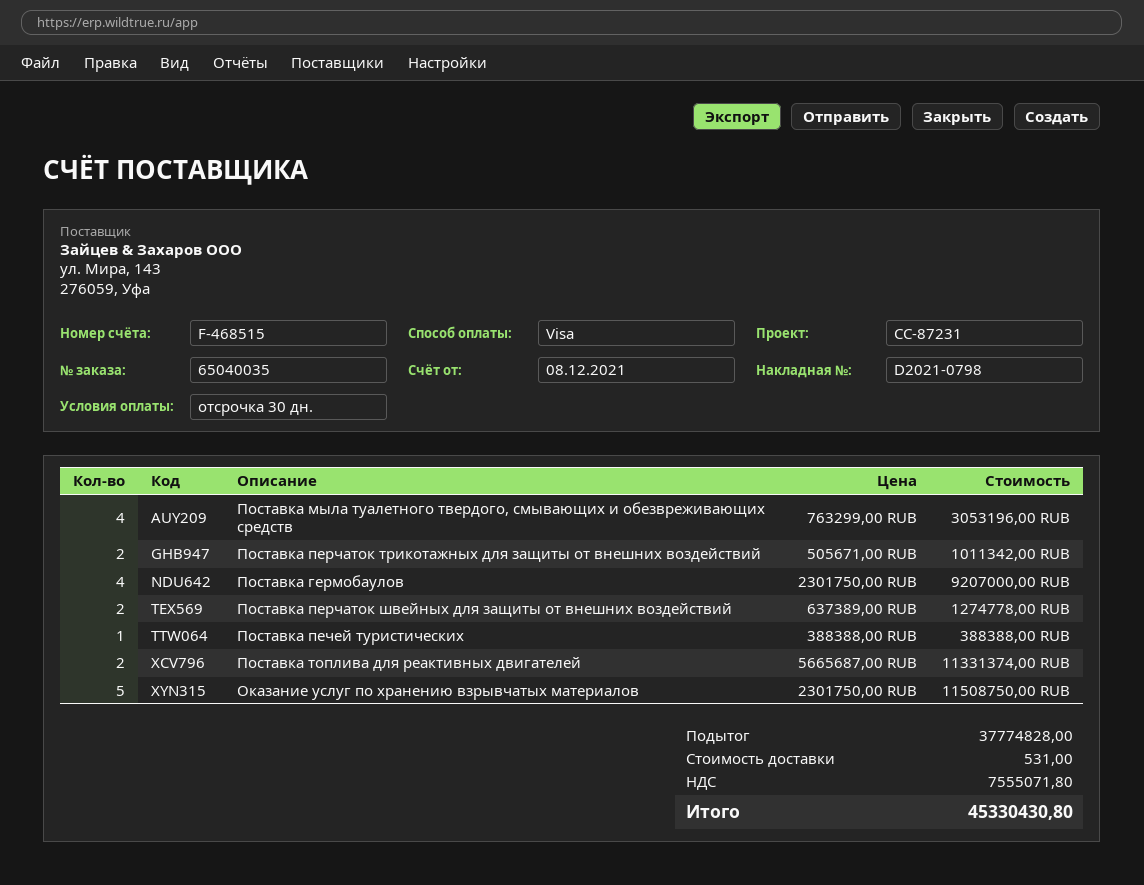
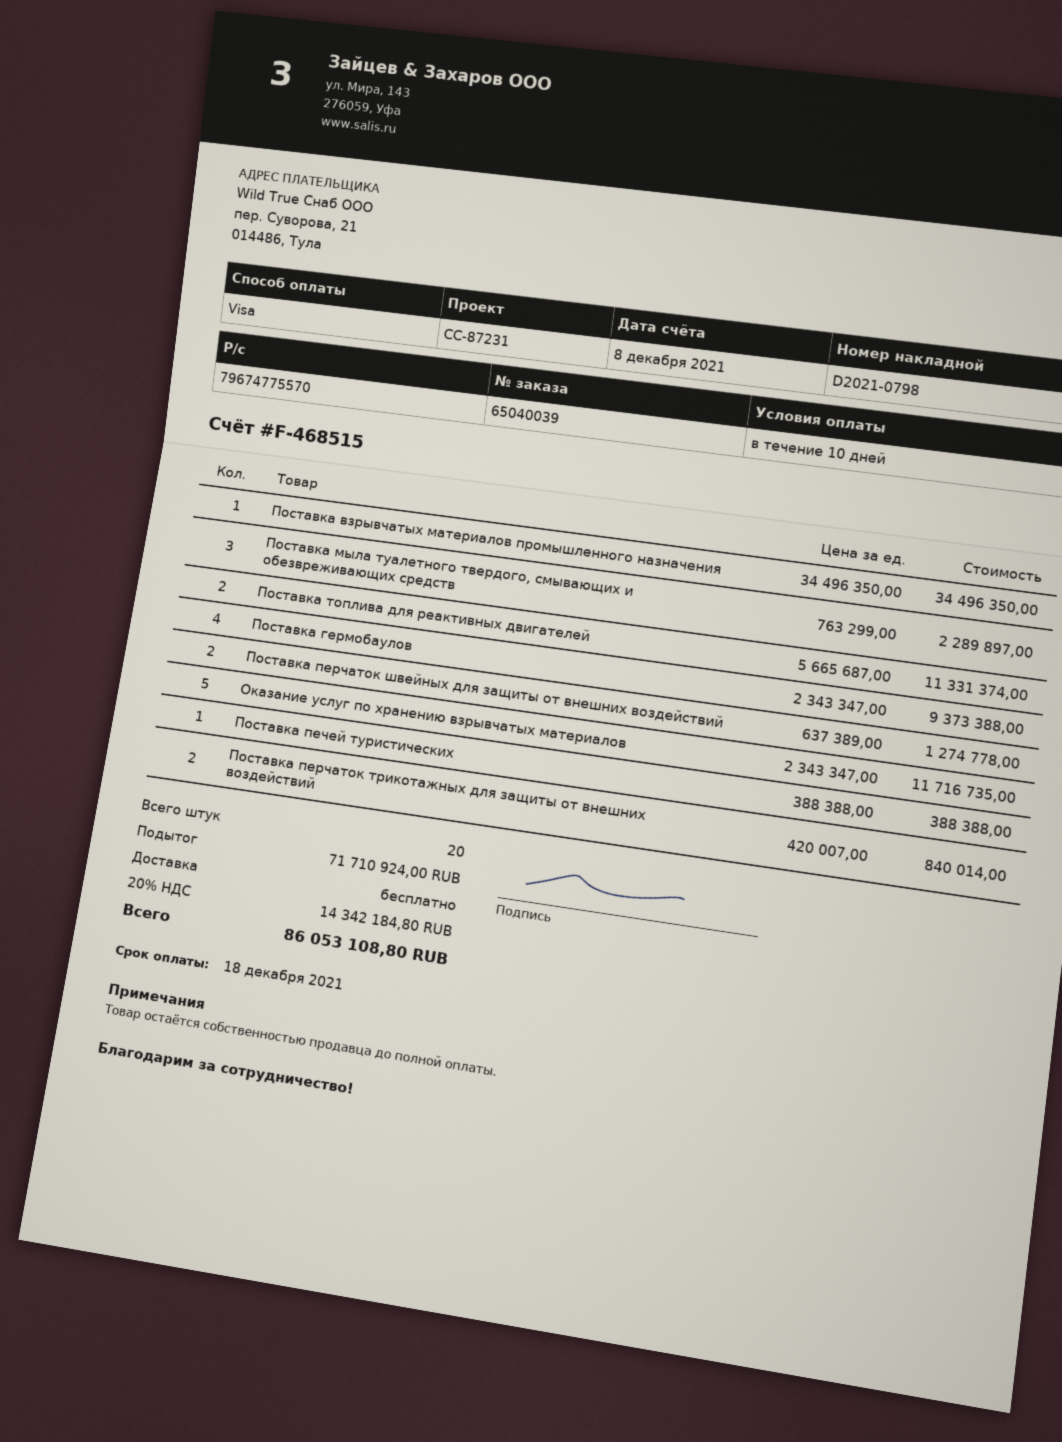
order number: 65040035 -> 65040039
payment terms: 30 days -> 10 days
Поставка мыла туалетного твердого, смывающих и обезвреживающих средств: 4 x 763299.00 = 3053196.00 -> 3 x 763299.00 = 2289897.00
Поставка перчаток трикотажных для защиты от внешних воздействий: 2 x 505671.00 = 1011342.00 -> 2 x 420007.00 = 840014.00
Поставка гермобаулов: 4 x 2301750.00 = 9207000.00 -> 4 x 2343347.00 = 9373388.00
Оказание услуг по хранению взрывчатых материалов: 5 x 2301750.00 = 11508750.00 -> 5 x 2343347.00 = 11716735.00
Поставка взрывчатых материалов промышленного назначения: none -> 1 x 34496350.00 = 34496350.00
subtotal: 37774828.00 -> 71710924.00
shipping: 531.00 -> 0.00
tax: 7555071.80 -> 14342184.80
total: 45330430.80 -> 86053108.80

